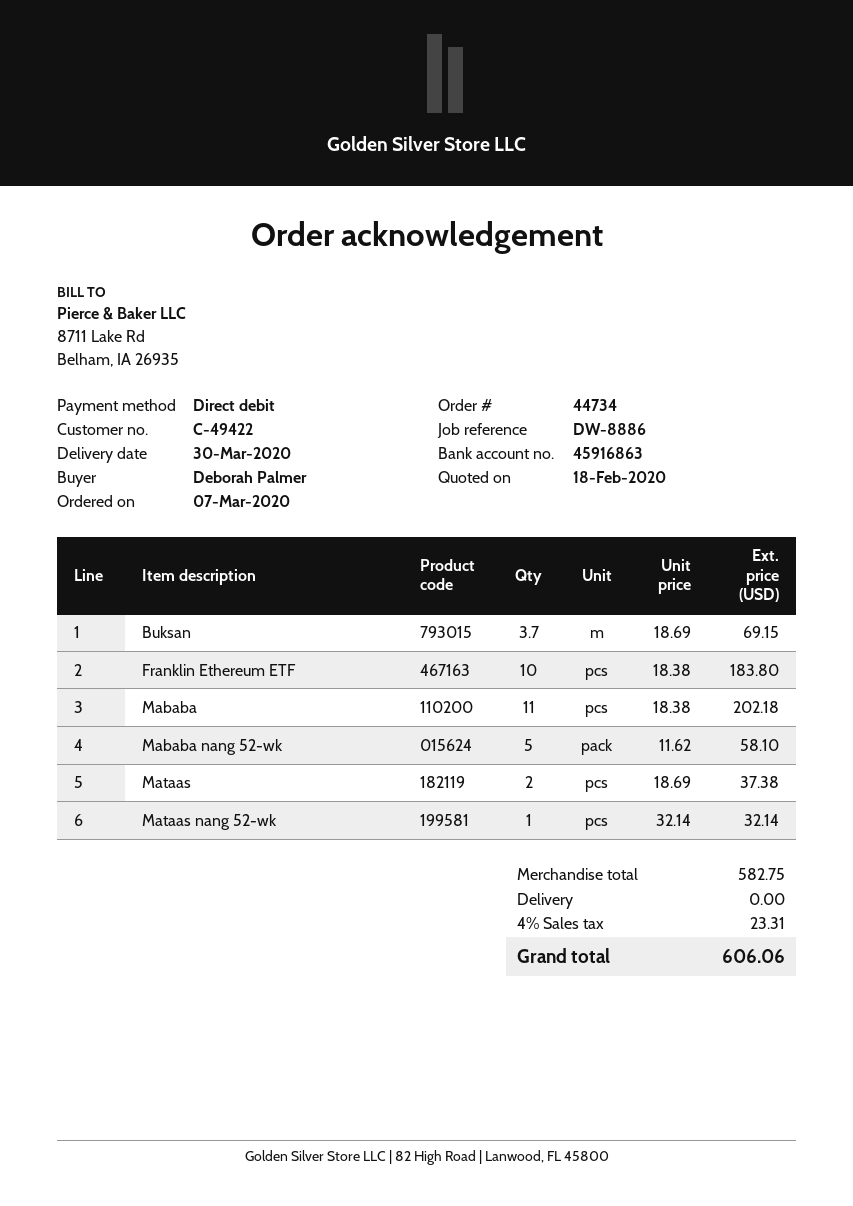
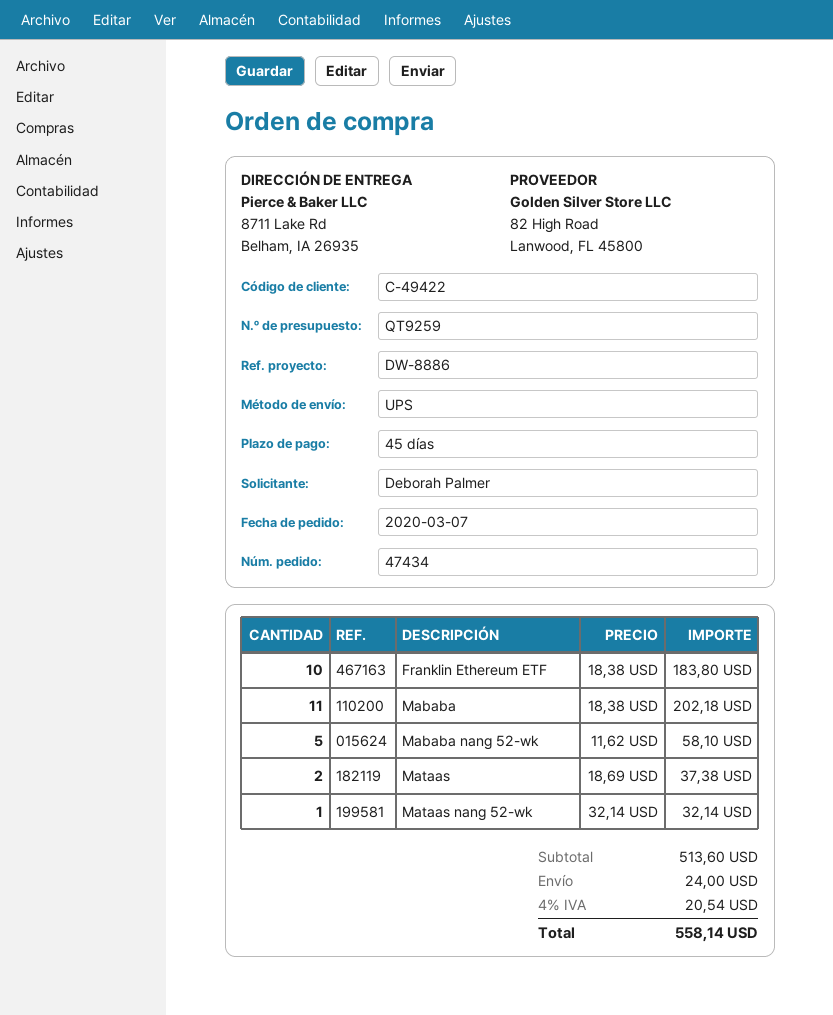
order number: 44734 -> 47434
Buksan: 3.7 x 18.69 = 69.15 -> none
subtotal: 582.75 -> 513.60
shipping: 0.00 -> 24.00
tax: 4% = 23.31 -> 4% = 20.54
total: 606.06 -> 558.14

